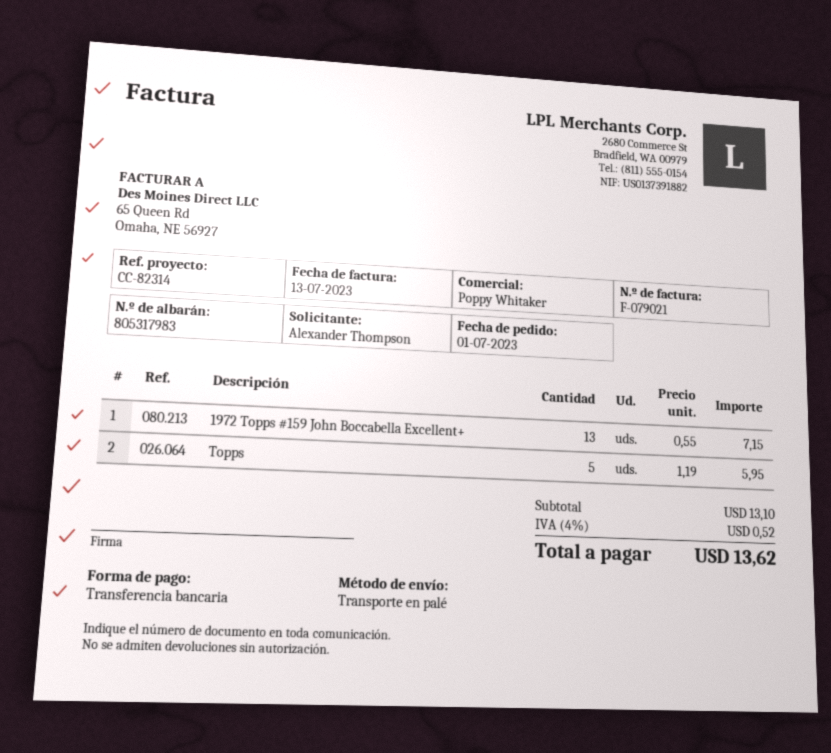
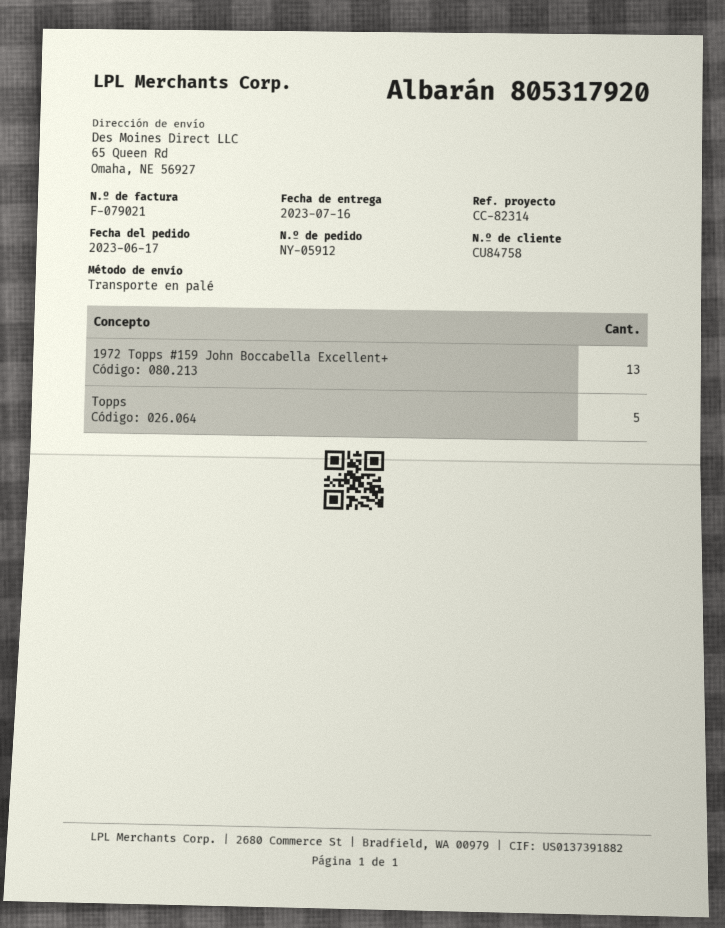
order date: 2023-07-01 -> 2023-06-17
delivery note number: 805317983 -> 805317920

